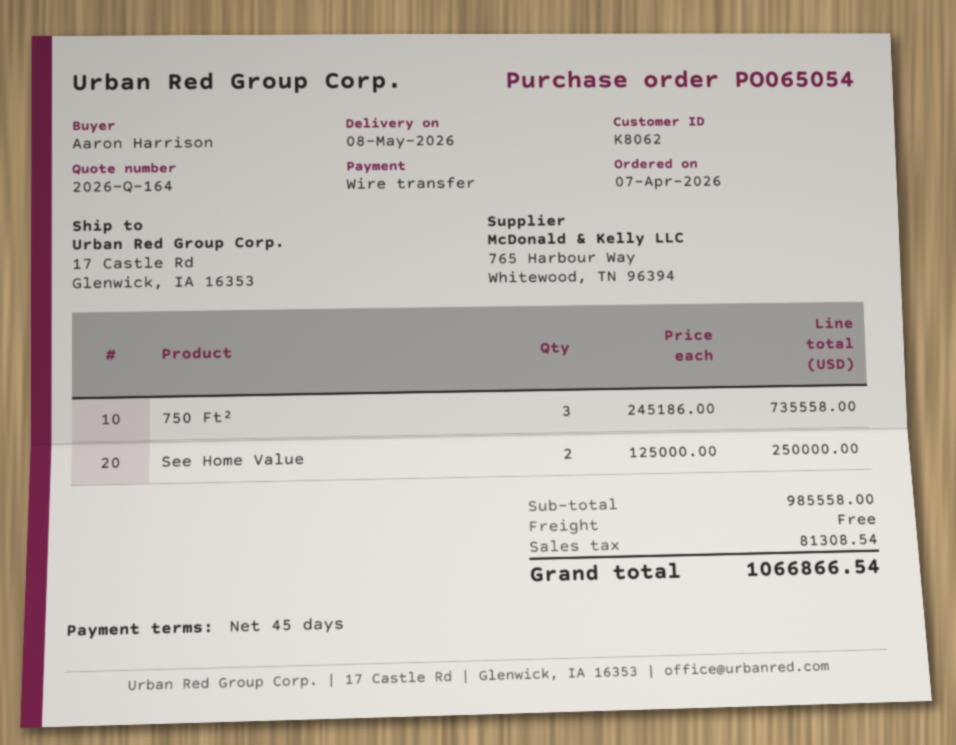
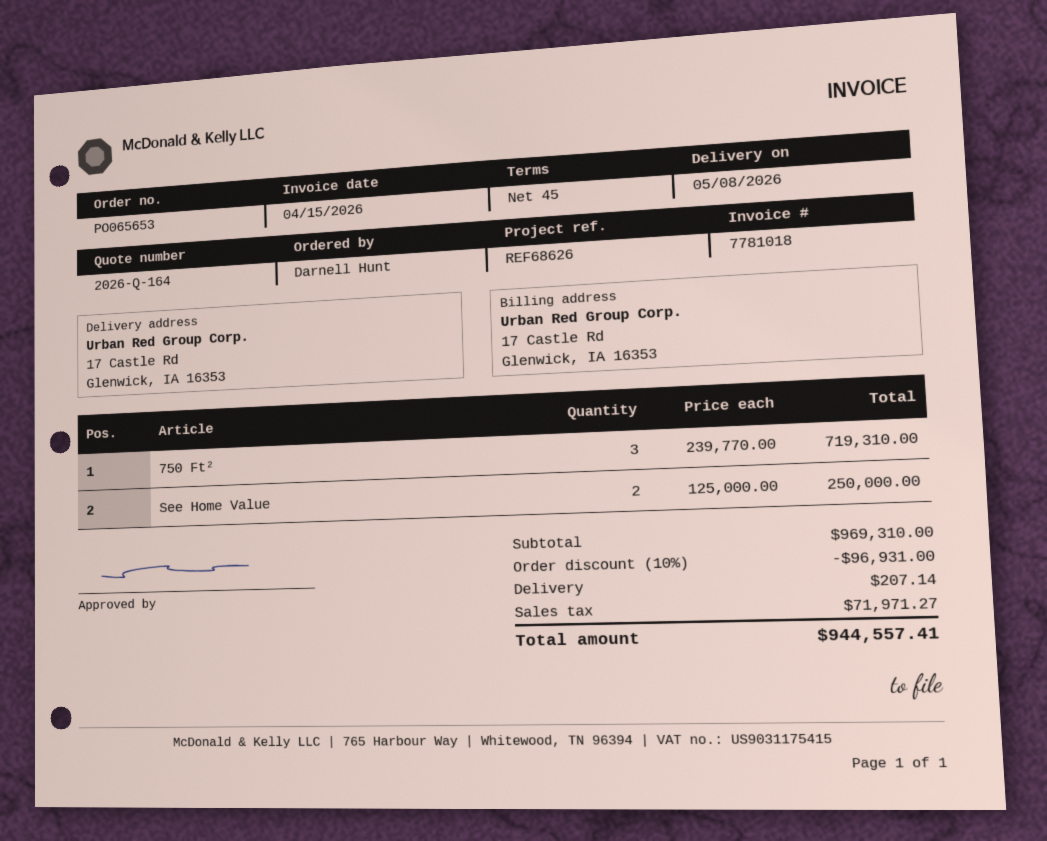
order number: PO065054 -> PO065653
ordered by: Aaron Harrison -> Darnell Hunt
750 Ft²: 3 x 245186.00 = 735558.00 -> 3 x 239770.00 = 719310.00
subtotal: 985558.00 -> 969310.00
discount: none -> 10% = 96931.00
shipping: 0.00 -> 207.14
tax: 81308.54 -> 71971.27
total: 1066866.54 -> 944557.41

